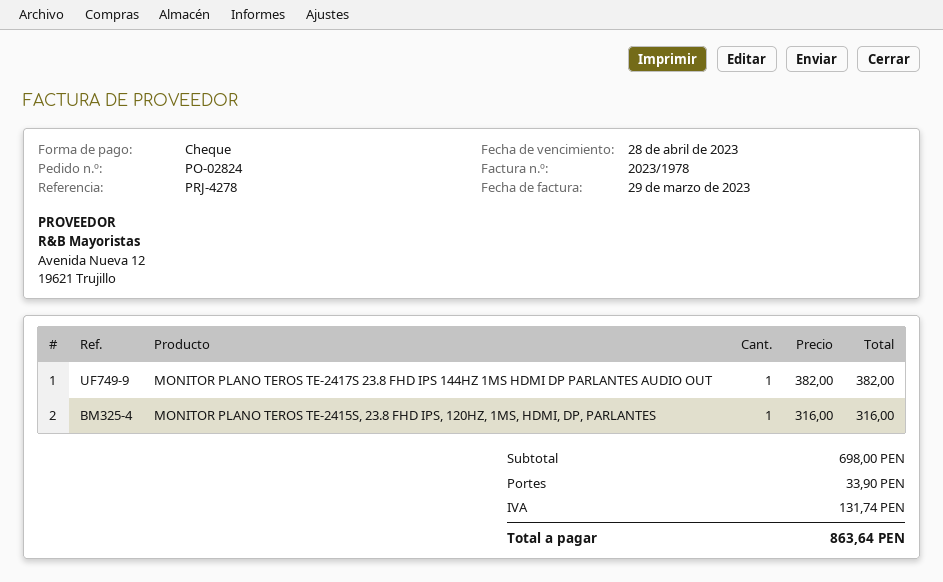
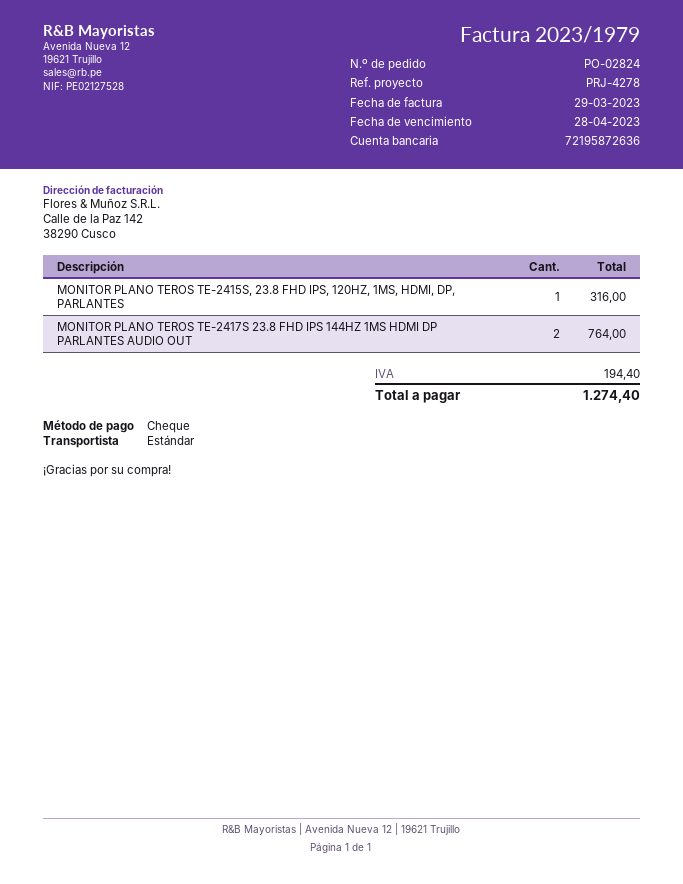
invoice number: 2023/1978 -> 2023/1979
MONITOR PLANO TEROS TE-2417S 23.8 FHD IPS 144HZ 1MS HDMI DP PARLANTES AUDIO OUT: 1 for 382.00 -> 2 for 764.00
shipping: 33.90 -> none
tax: 131.74 -> 194.40
total: 863.64 -> 1274.40

